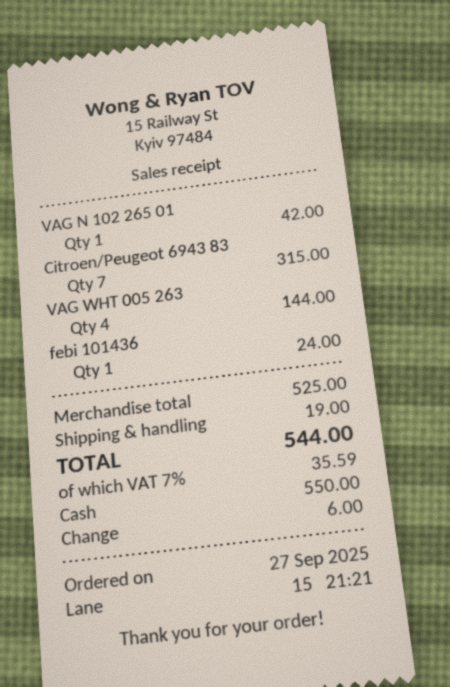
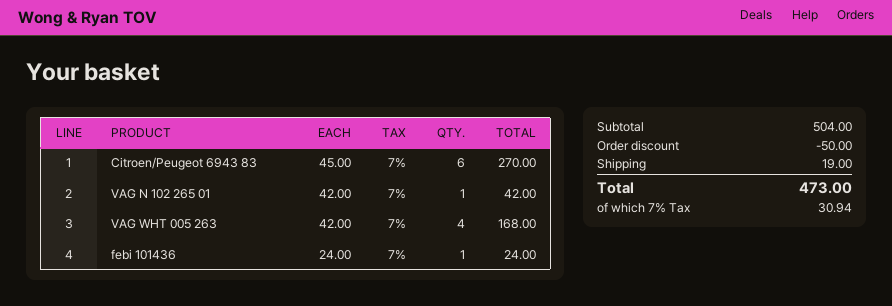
Citroen/Peugeot 6943 83: 7 for 315.00 -> 6 for 270.00
VAG WHT 005 263: 4 for 144.00 -> 4 for 168.00
subtotal: 525.00 -> 504.00
discount: none -> 50.00
tax: 7% = 35.59 -> 7% = 30.94
total: 544.00 -> 473.00

